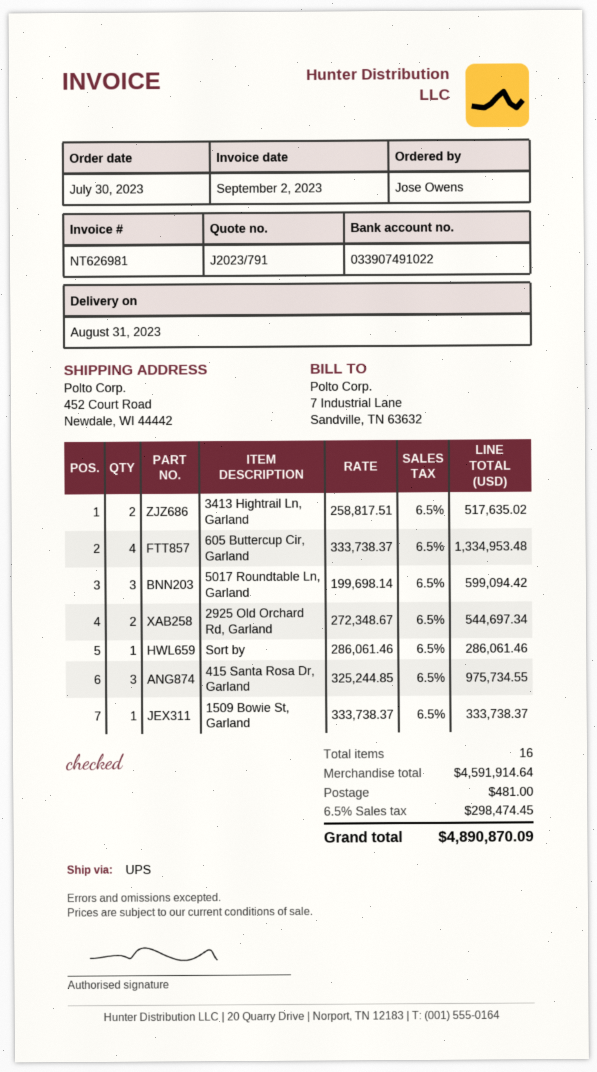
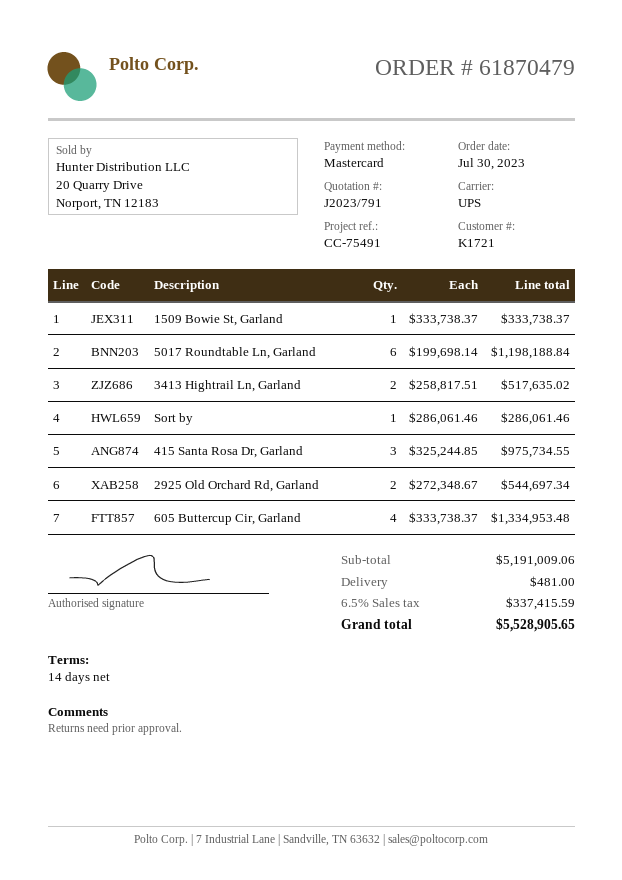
5017 Roundtable Ln, Garland: 3 x 199698.14 = 599094.42 -> 6 x 199698.14 = 1198188.84
subtotal: 4591914.64 -> 5191009.06
tax: 6.5% = 298474.45 -> 6.5% = 337415.59
total: 4890870.09 -> 5528905.65

